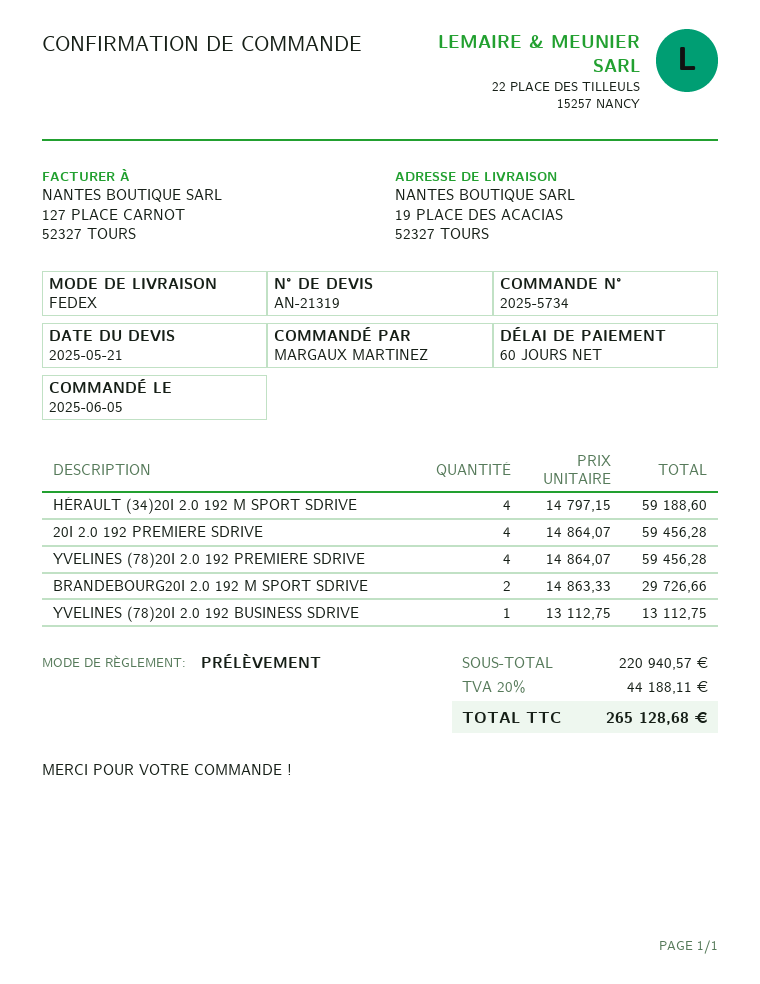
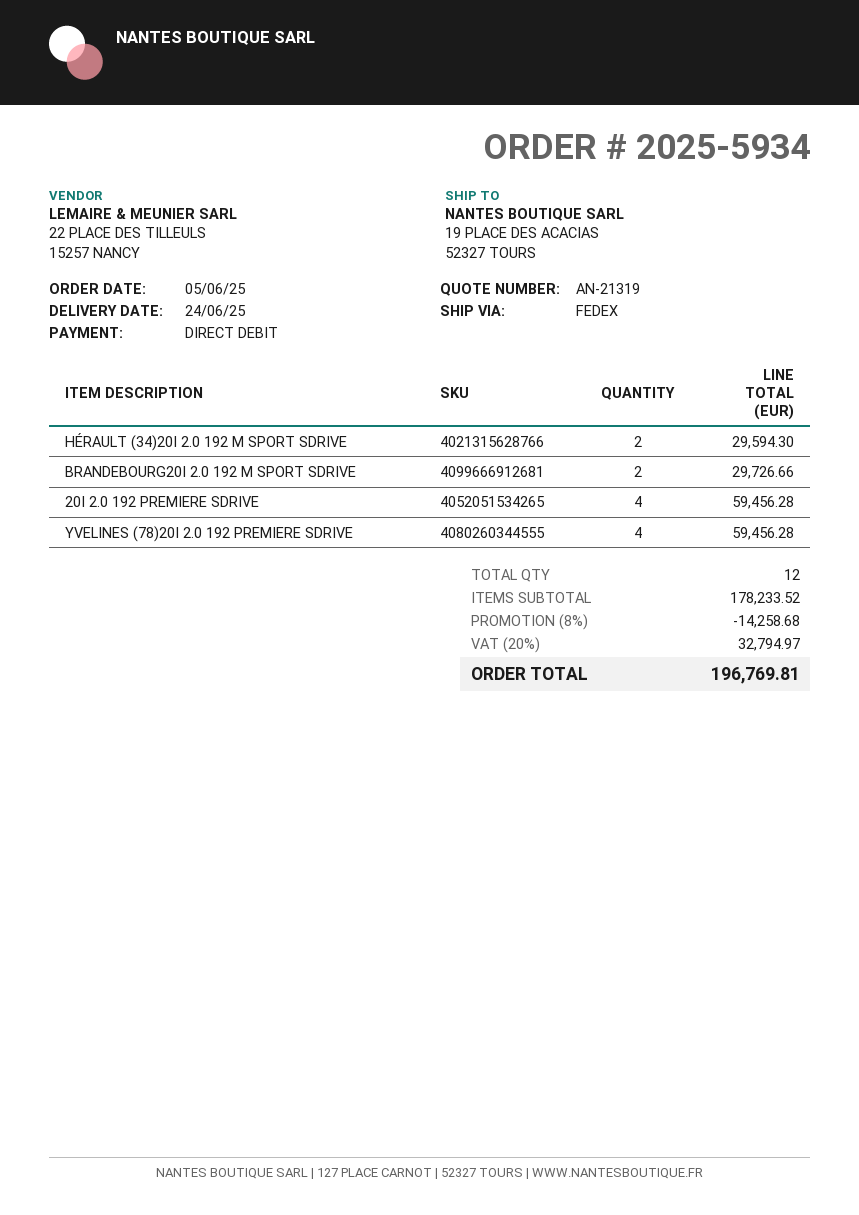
order number: 2025-5734 -> 2025-5934
HÉRAULT (34)20I 2.0 192 M SPORT SDRIVE: 4 for 59188.60 -> 2 for 29594.30
YVELINES (78)20I 2.0 192 BUSINESS SDRIVE: 1 for 13112.75 -> none
subtotal: 220940.57 -> 178233.52
discount: none -> 8% = 14258.68
tax: 20% = 44188.11 -> 20% = 32794.97
total: 265128.68 -> 196769.81

